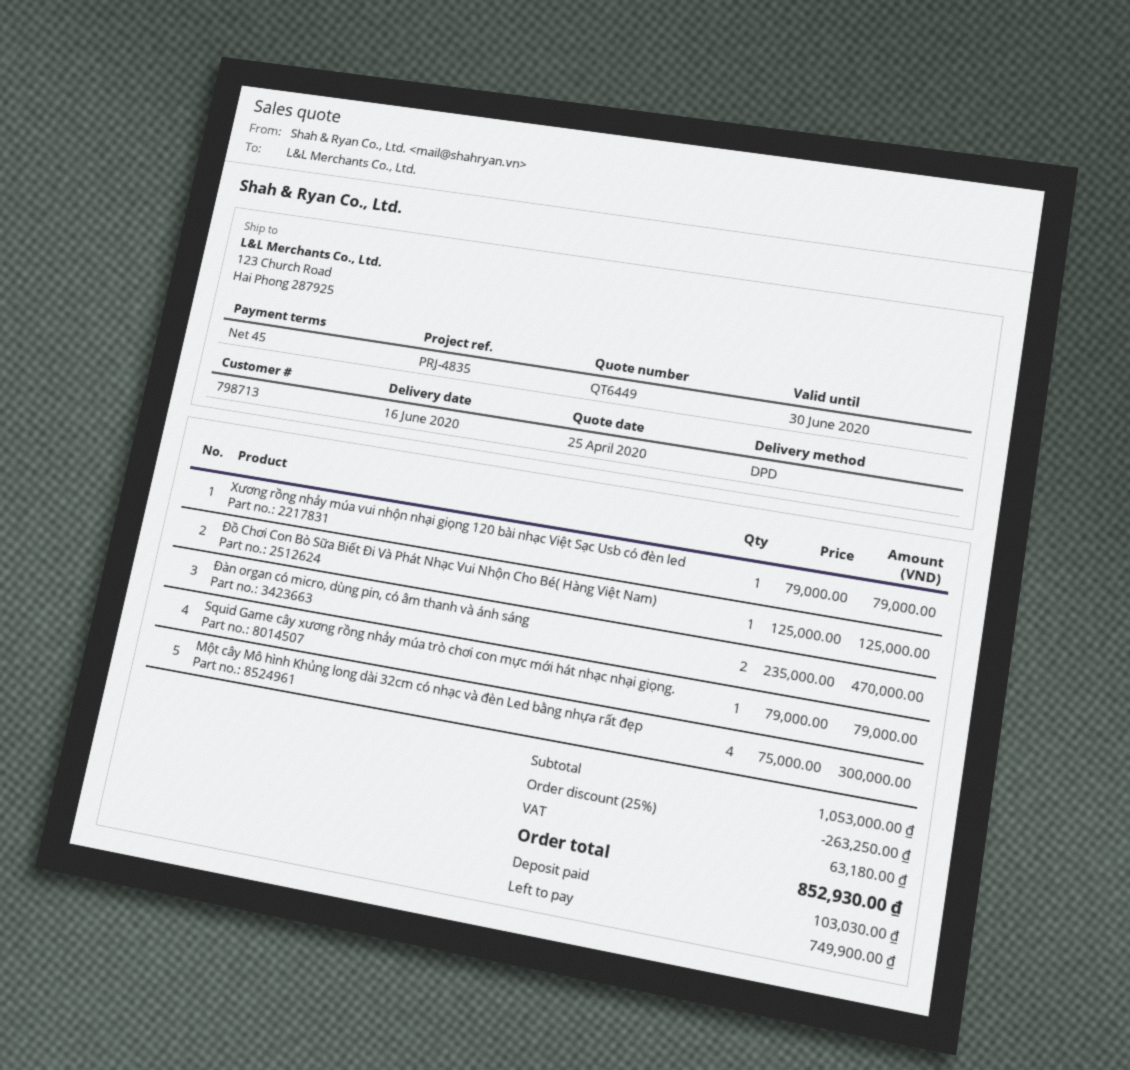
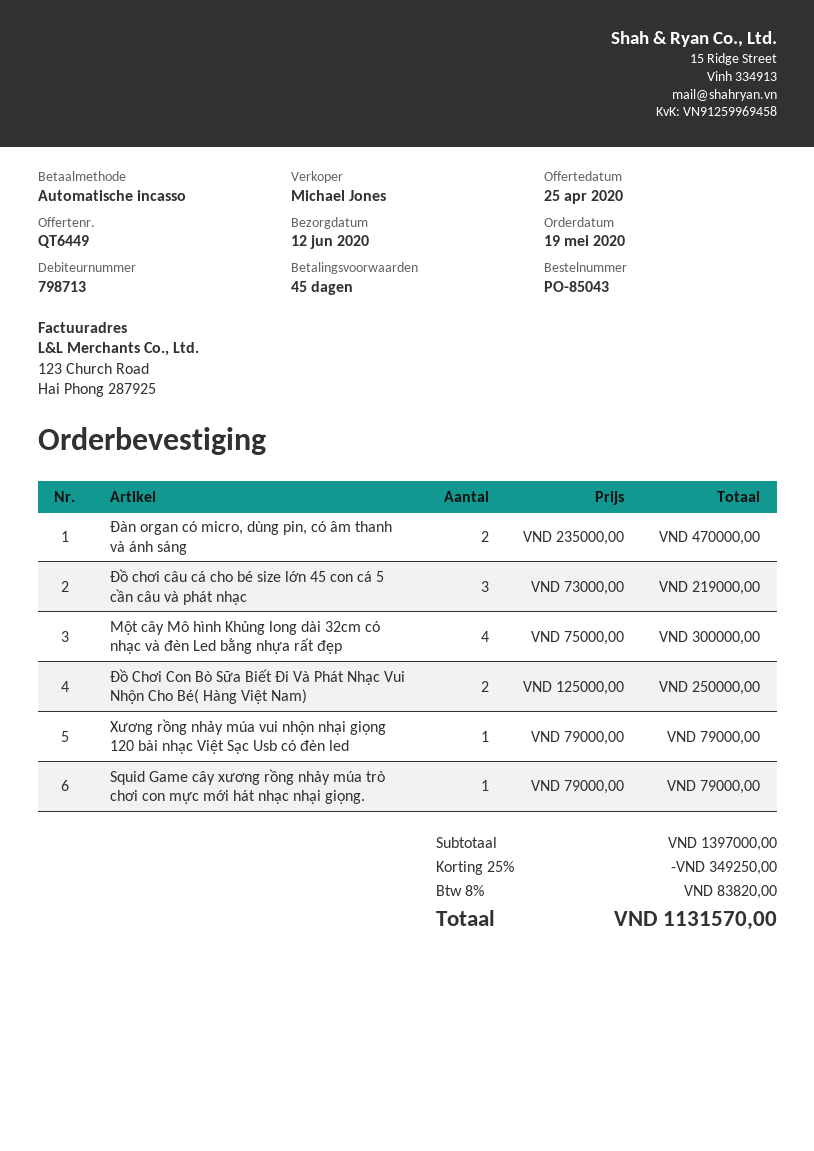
delivery date: 2020-06-16 -> 2020-06-12
Đồ Chơi Con Bò Sữa Biết Đi Và Phát Nhạc Vui Nhộn Cho Bé( Hàng Việt Nam): 1 x 125000.00 = 125000.00 -> 2 x 125000.00 = 250000.00
Đồ chơi câu cá cho bé size lớn 45 con cá 5 cần câu và phát nhạc: none -> 3 x 73000.00 = 219000.00
subtotal: 1053000.00 -> 1397000.00
discount: 25% = 263250.00 -> 25% = 349250.00
tax: 63180.00 -> 83820.00
total: 852930.00 -> 1131570.00

